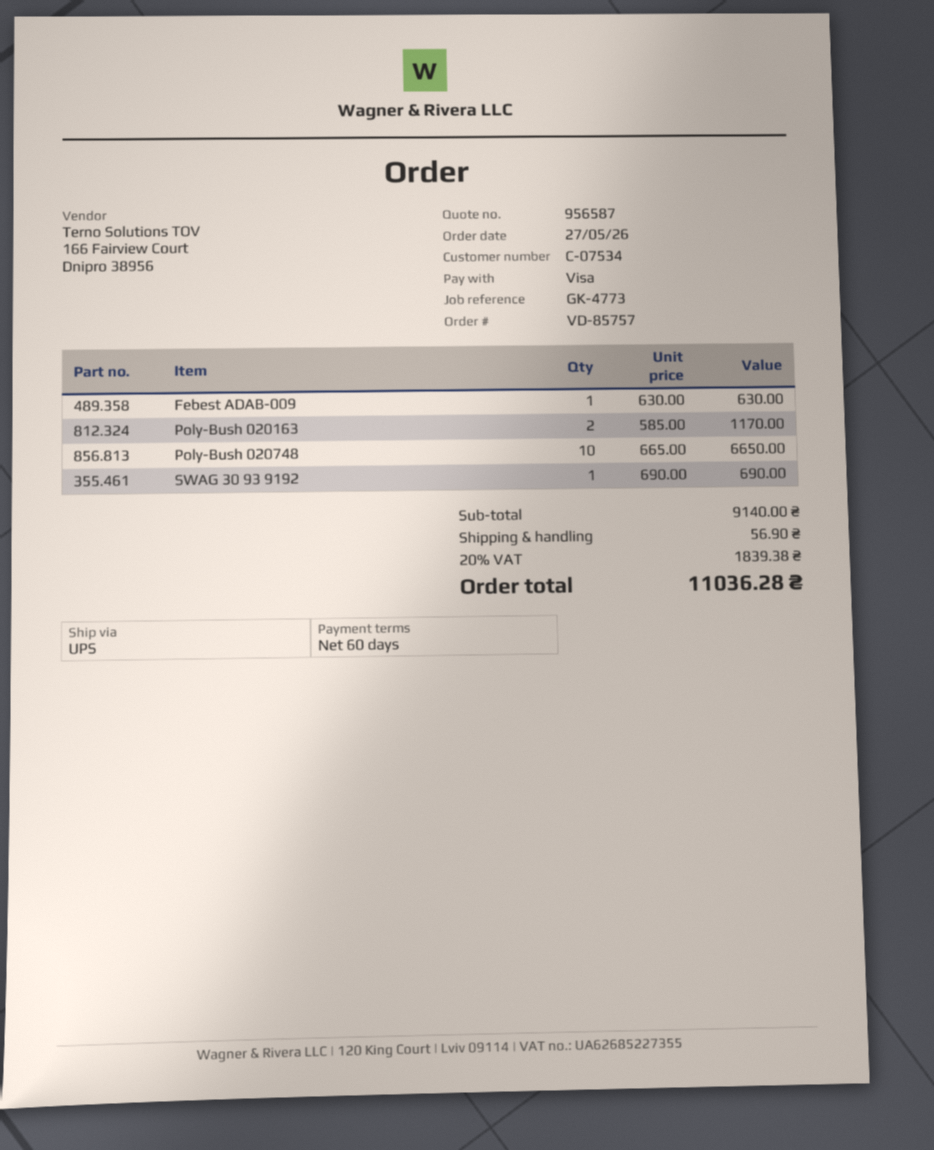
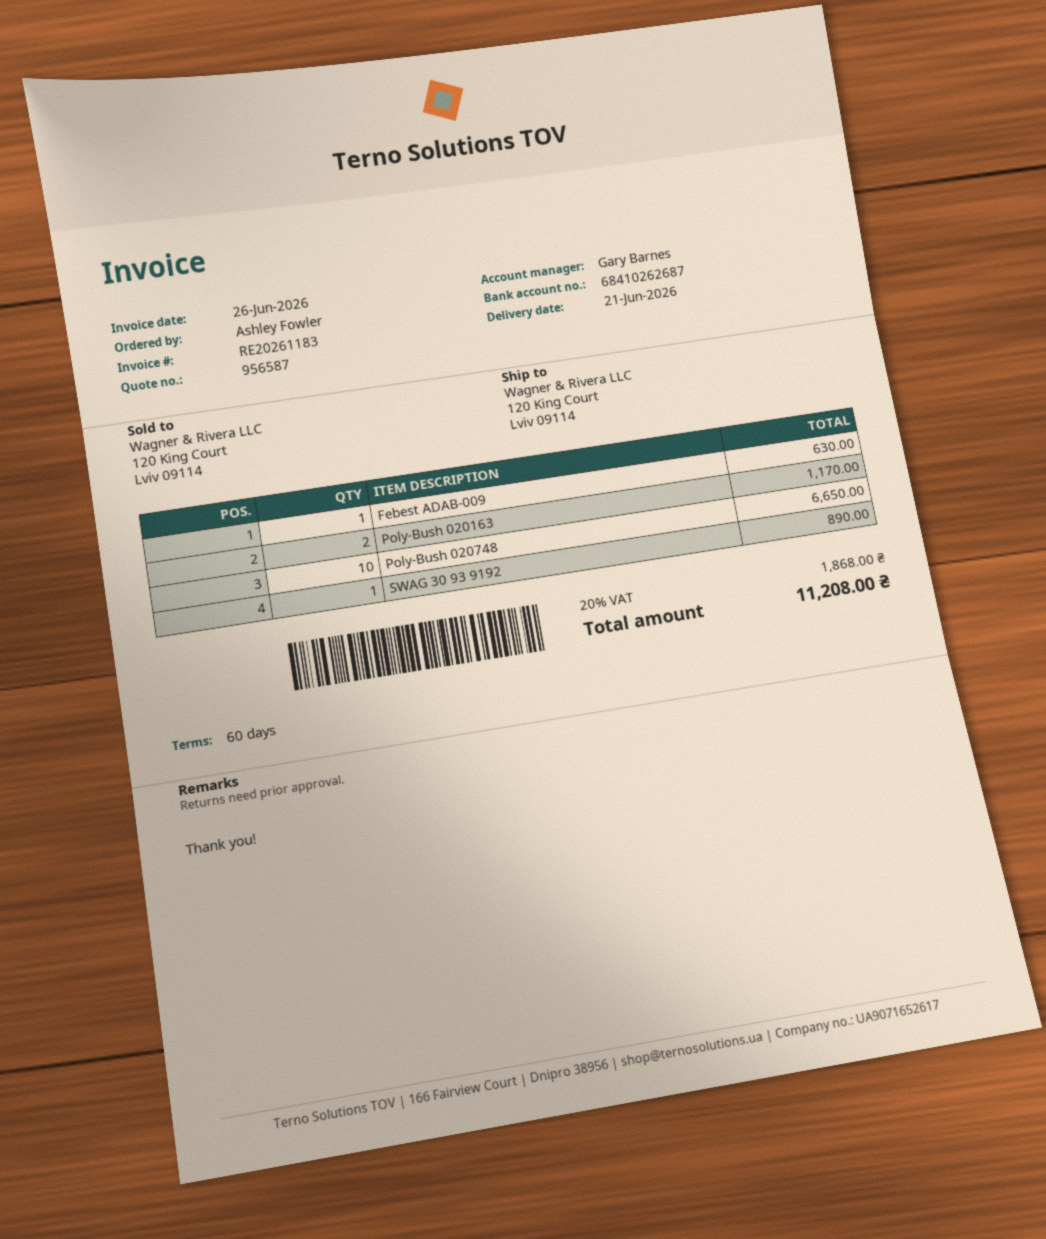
SWAG 30 93 9192: 1 for 690.00 -> 1 for 890.00
shipping: 56.90 -> none
tax: 20% = 1839.38 -> 20% = 1868.00
total: 11036.28 -> 11208.00

